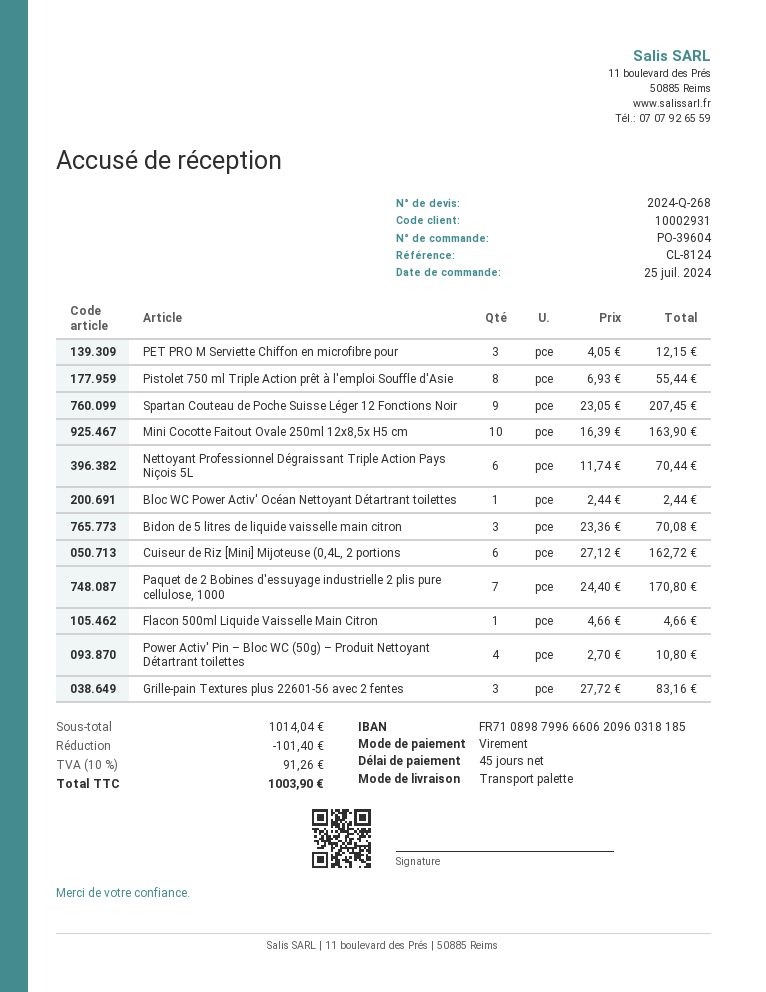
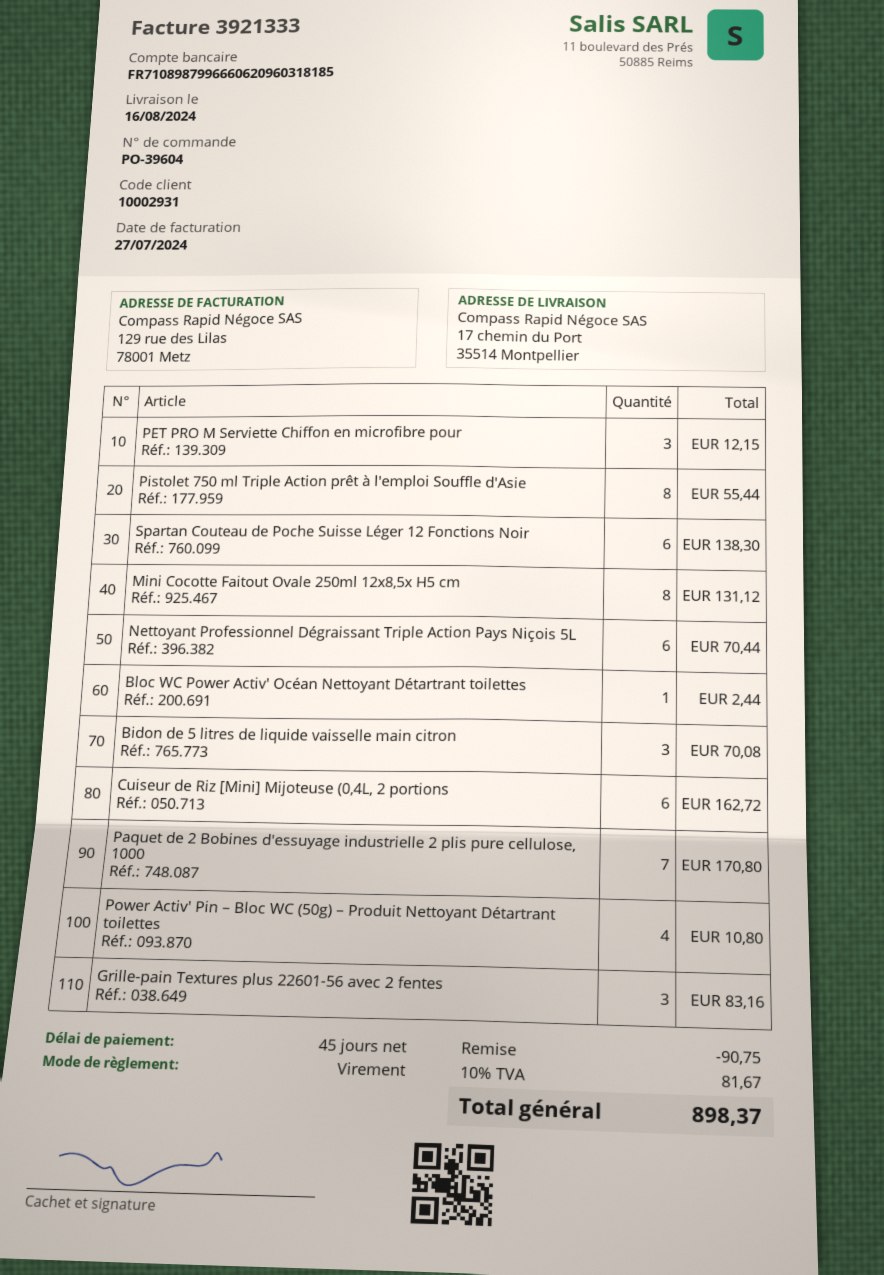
Spartan Couteau de Poche Suisse Léger 12 Fonctions Noir: 9 for 207.45 -> 6 for 138.30
Mini Cocotte Faitout Ovale 250ml 12x8,5x H5 cm: 10 for 163.90 -> 8 for 131.12
Flacon 500ml Liquide Vaisselle Main Citron: 1 for 4.66 -> none
discount: 101.40 -> 90.75
tax: 10% = 91.26 -> 10% = 81.67
total: 1003.90 -> 898.37

